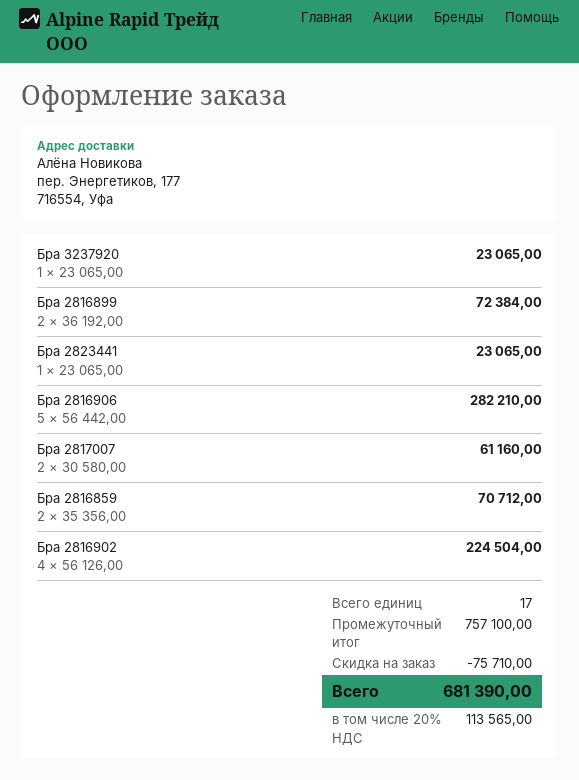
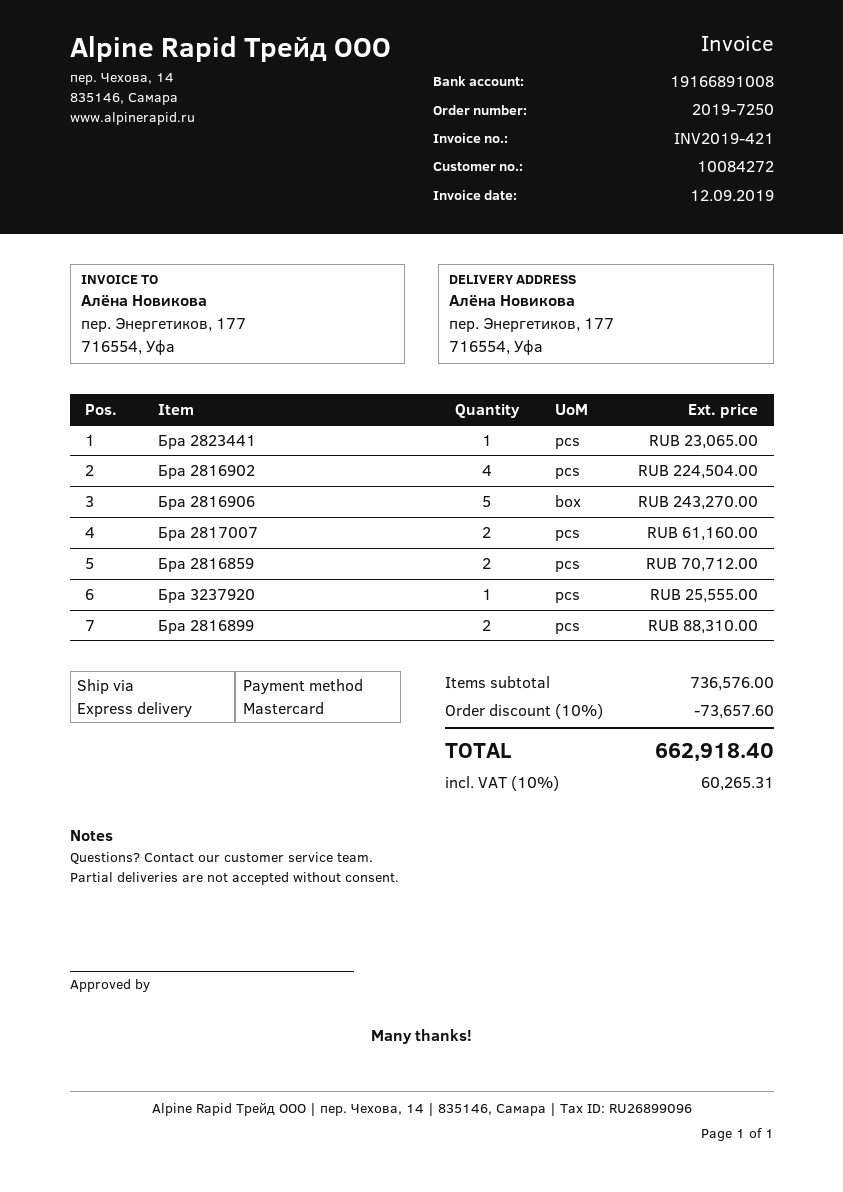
Бра 3237920: 1 for 23065.00 -> 1 for 25555.00
Бра 2816899: 2 for 72384.00 -> 2 for 88310.00
Бра 2816906: 5 for 282210.00 -> 5 for 243270.00
subtotal: 757100.00 -> 736576.00
discount: 75710.00 -> 73657.60
tax: 20% = 113565.00 -> 10% = 60265.31
total: 681390.00 -> 662918.40

